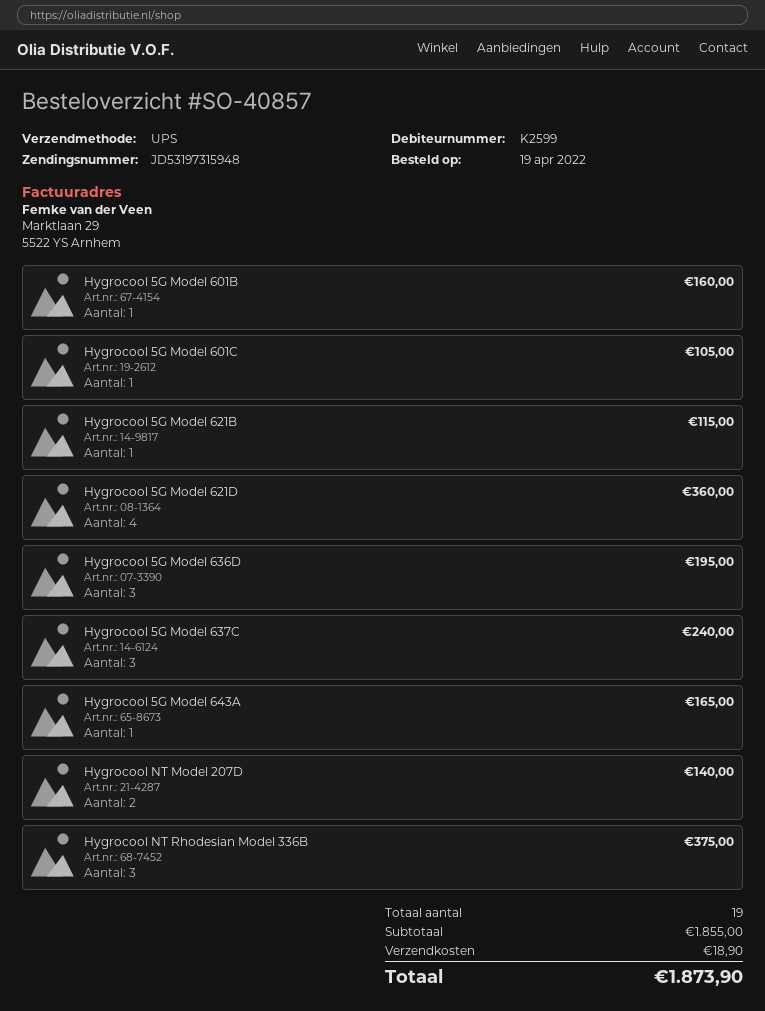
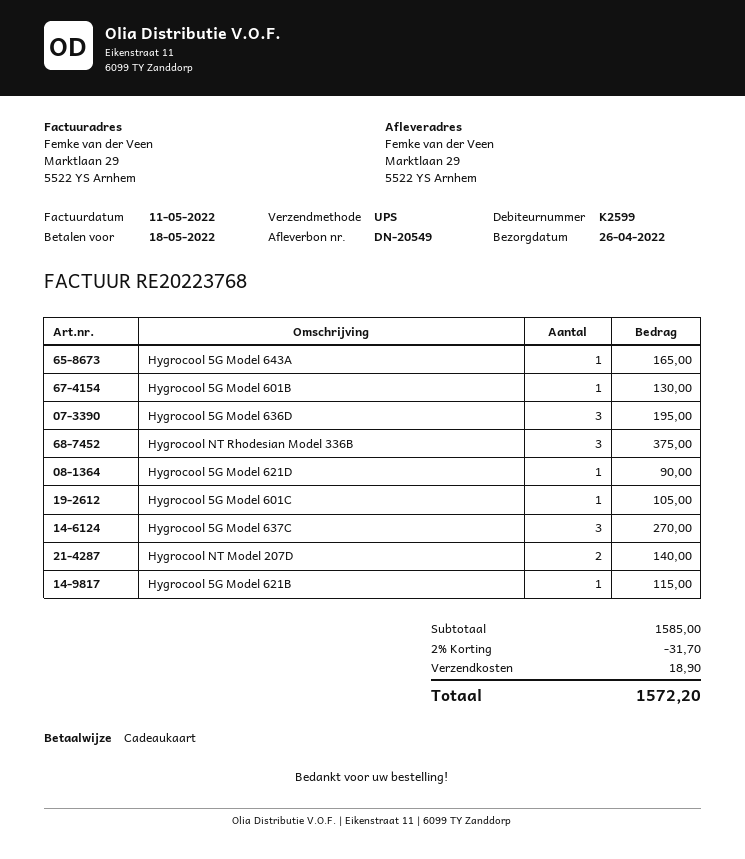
Hygrocool 5G Model 601B: 1 for 160.00 -> 1 for 130.00
Hygrocool 5G Model 621D: 4 for 360.00 -> 1 for 90.00
Hygrocool 5G Model 637C: 3 for 240.00 -> 3 for 270.00
subtotal: 1855.00 -> 1585.00
discount: none -> 2% = 31.70
total: 1873.90 -> 1572.20

